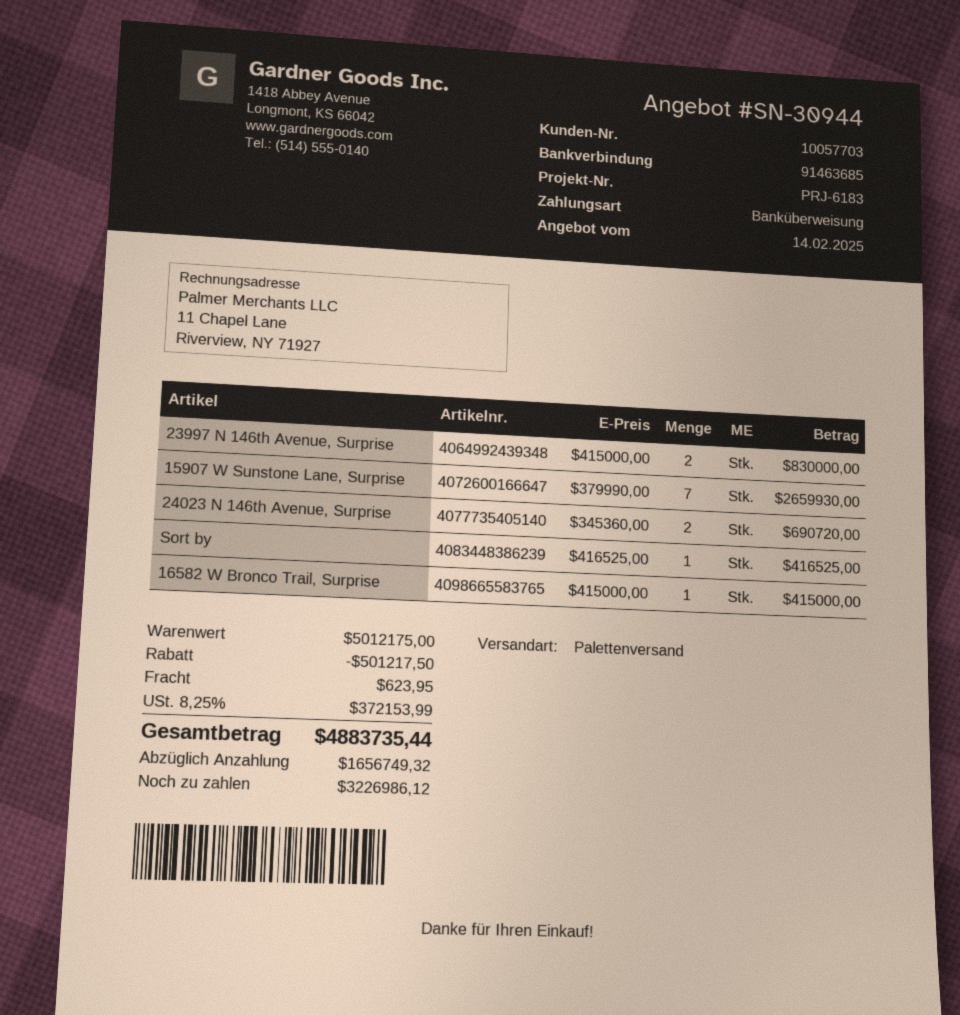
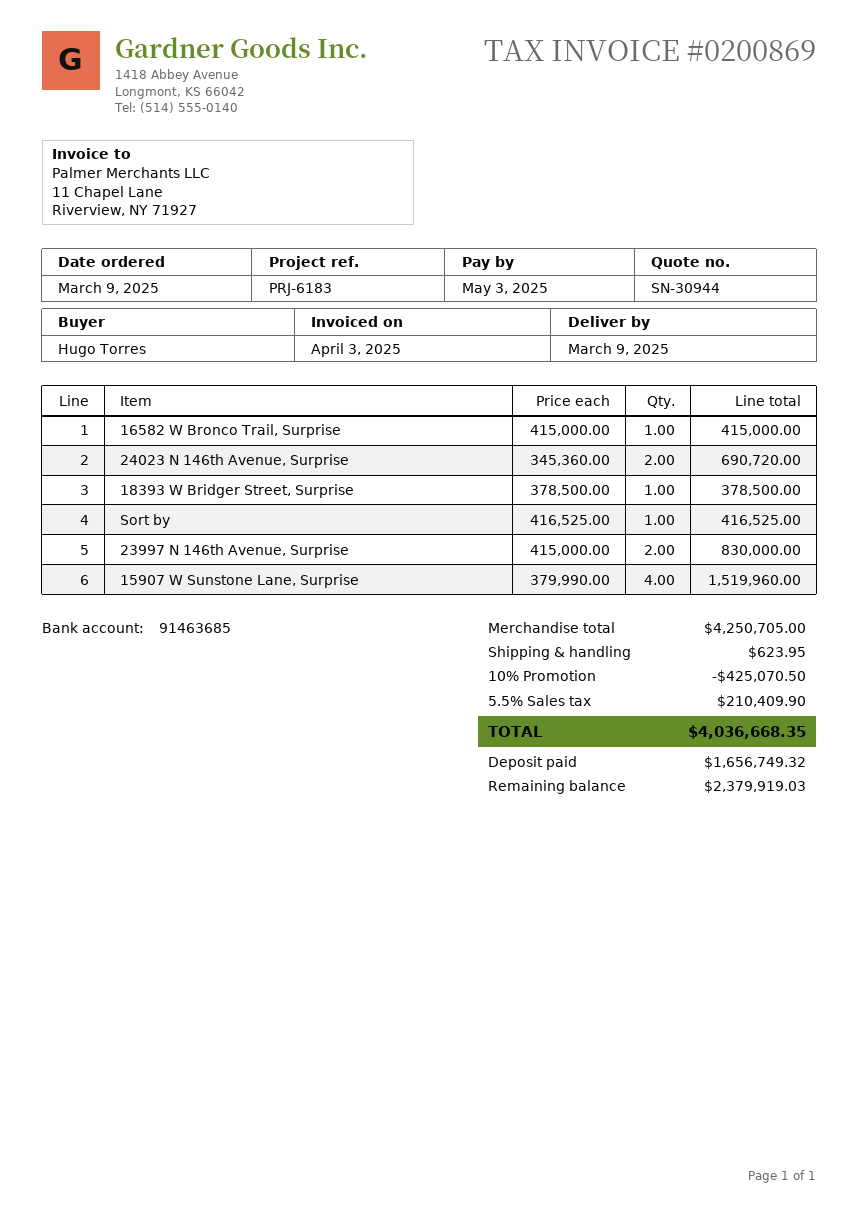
15907 W Sunstone Lane, Surprise: 7 x 379990.00 = 2659930.00 -> 4 x 379990.00 = 1519960.00
18393 W Bridger Street, Surprise: none -> 1 x 378500.00 = 378500.00
subtotal: 5012175.00 -> 4250705.00
discount: 501217.50 -> 425070.50
tax: 8.25% = 372153.99 -> 5.5% = 210409.90
total: 4883735.44 -> 4036668.35
balance: 3226986.12 -> 2379919.03

